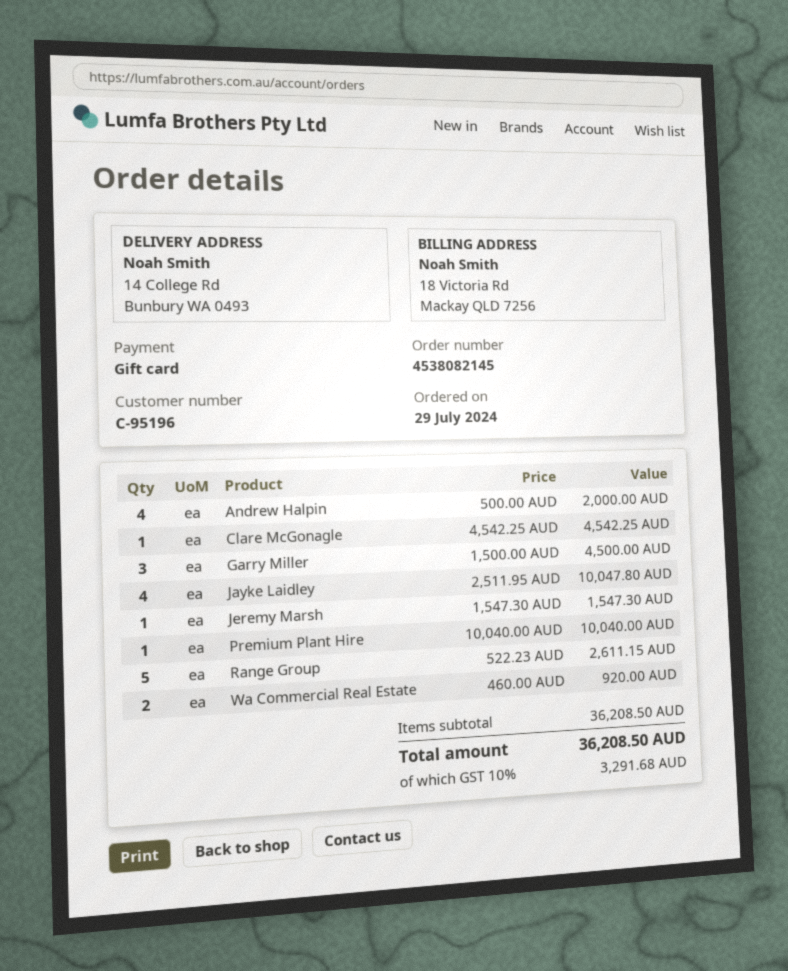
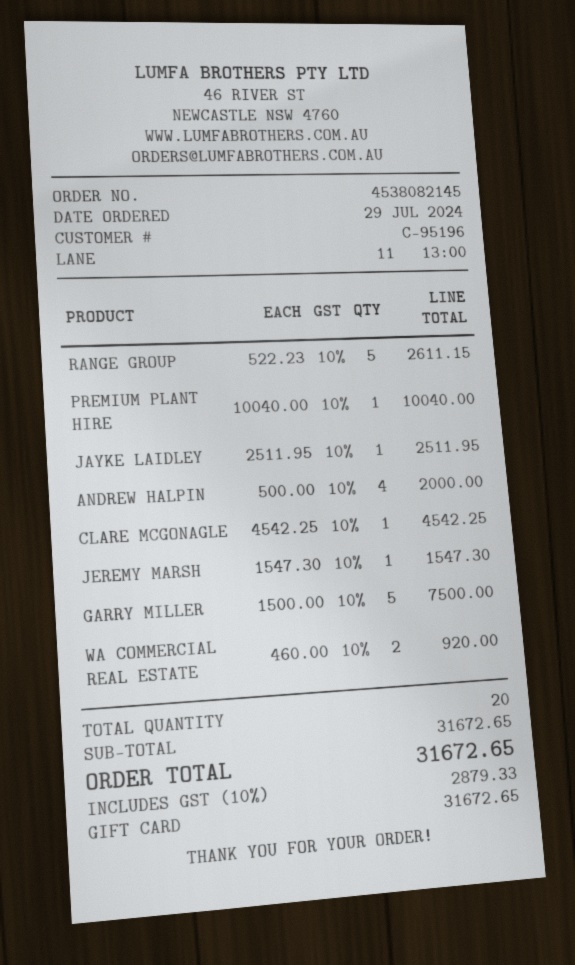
Garry Miller: 3 x 1500.00 = 4500.00 -> 5 x 1500.00 = 7500.00
Jayke Laidley: 4 x 2511.95 = 10047.80 -> 1 x 2511.95 = 2511.95
subtotal: 36208.50 -> 31672.65
tax: 10% = 3291.68 -> 10% = 2879.33
total: 36208.50 -> 31672.65

